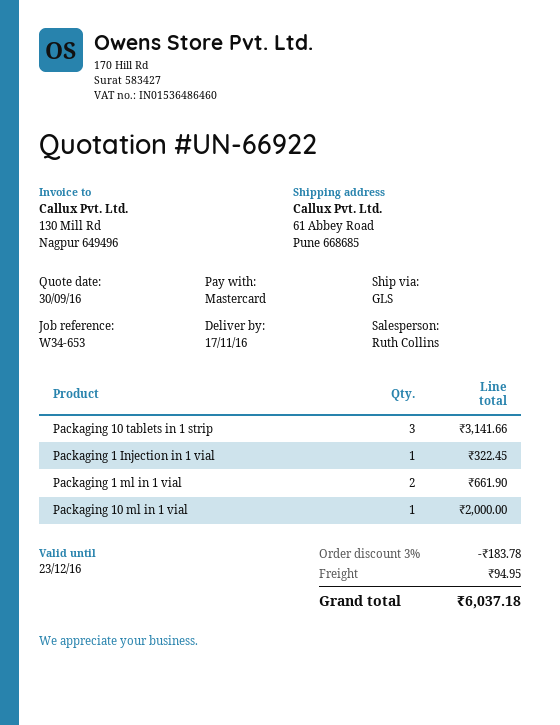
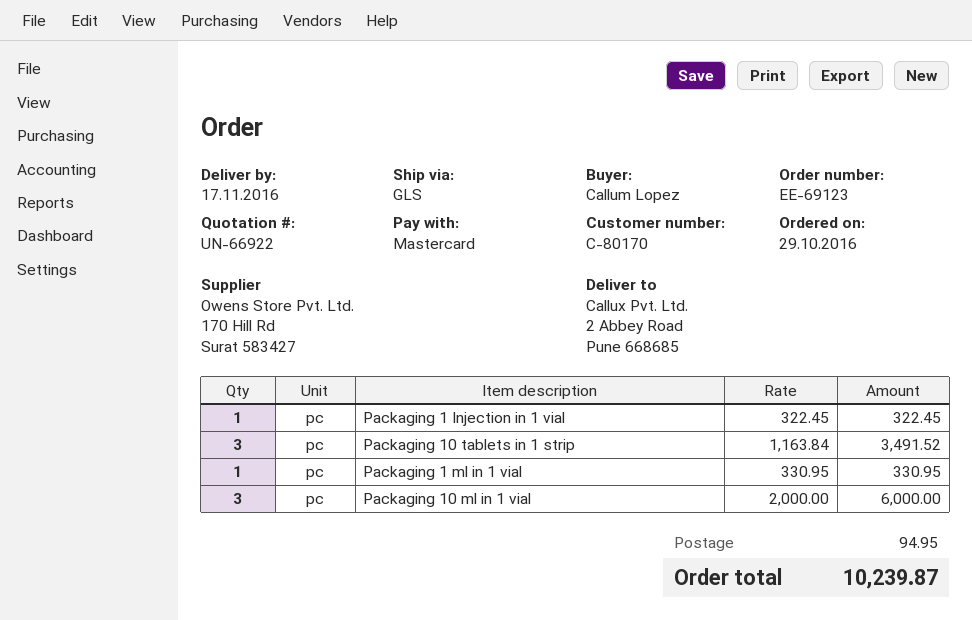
ship to: 61 Abbey Road, Pune 668685 -> 2 Abbey Road, Pune 668685
Packaging 10 tablets in 1 strip: 3 for 3141.66 -> 3 for 3491.52
Packaging 1 ml in 1 vial: 2 for 661.90 -> 1 for 330.95
Packaging 10 ml in 1 vial: 1 for 2000.00 -> 3 for 6000.00
discount: 3% = 183.78 -> none
total: 6037.18 -> 10239.87

